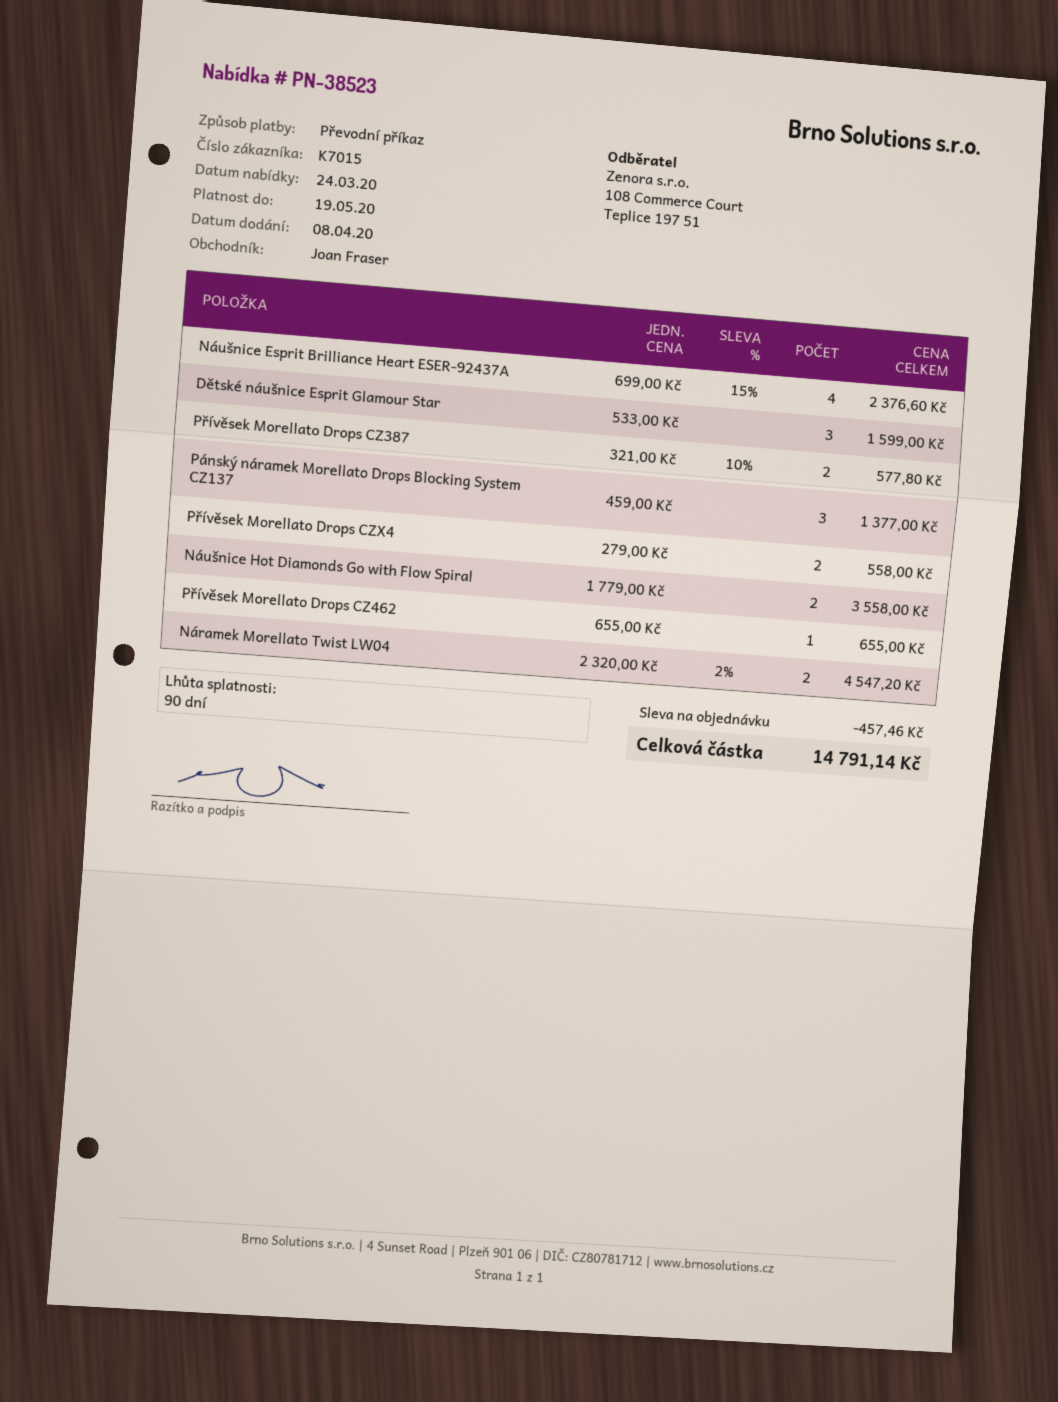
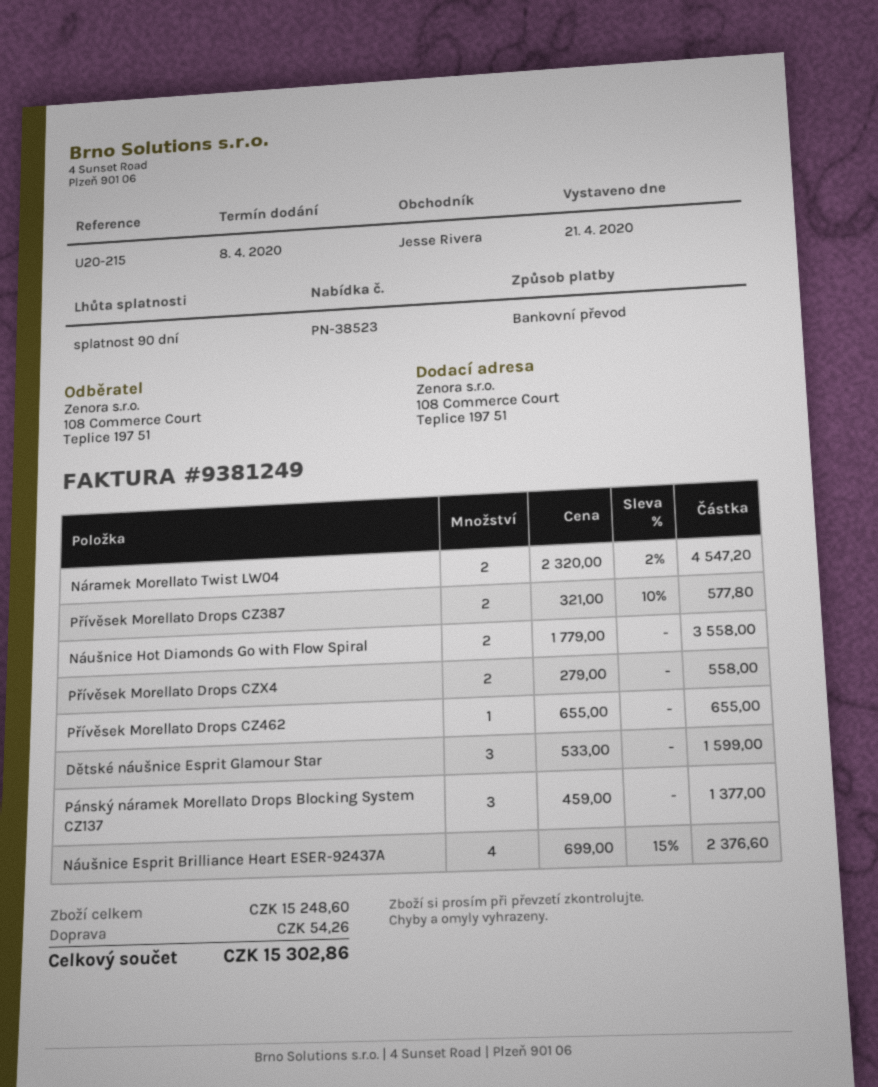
sales rep: Joan Fraser -> Jesse Rivera
discount: 457.46 -> none
shipping: none -> 54.26
total: 14791.14 -> 15302.86

